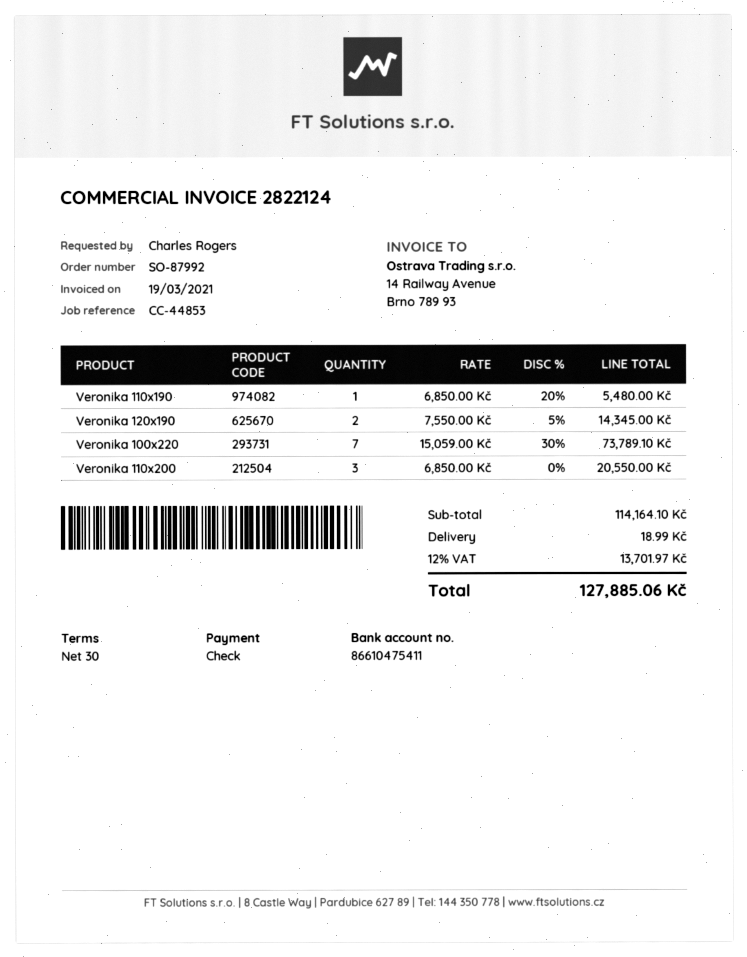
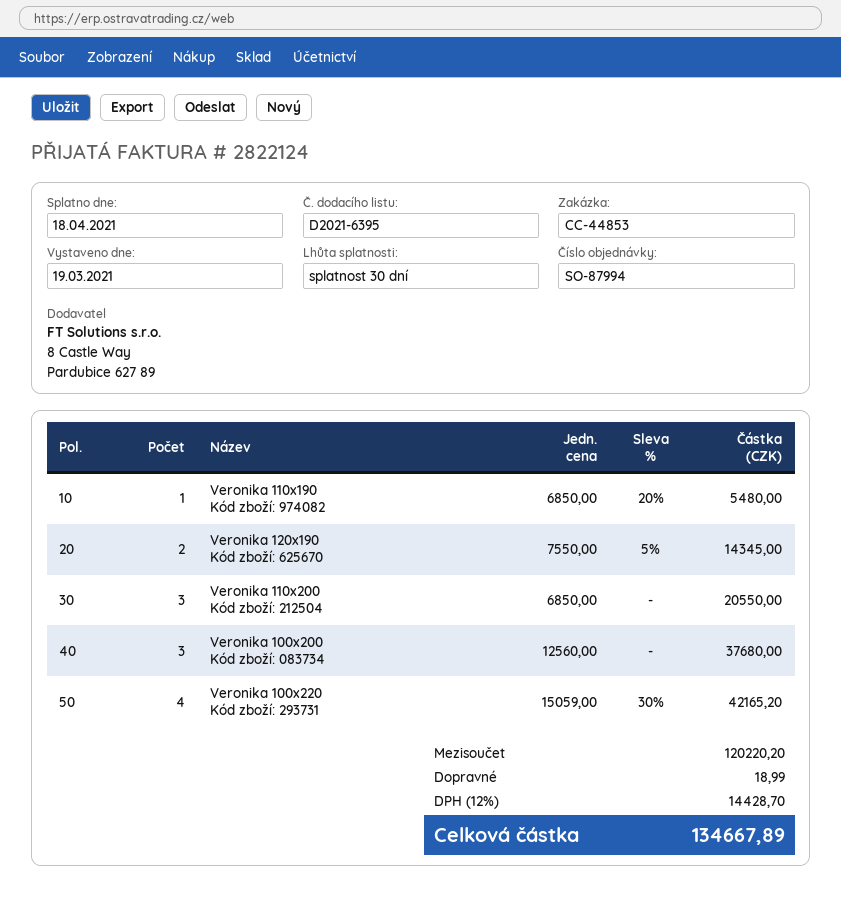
order number: SO-87992 -> SO-87994
Veronika 100x220: 7 x 15059.00 - 30% = 73789.10 -> 4 x 15059.00 - 30% = 42165.20
Veronika 100x200: none -> 3 x 12560.00 = 37680.00
subtotal: 114164.10 -> 120220.20
tax: 12% = 13701.97 -> 12% = 14428.70
total: 127885.06 -> 134667.89

